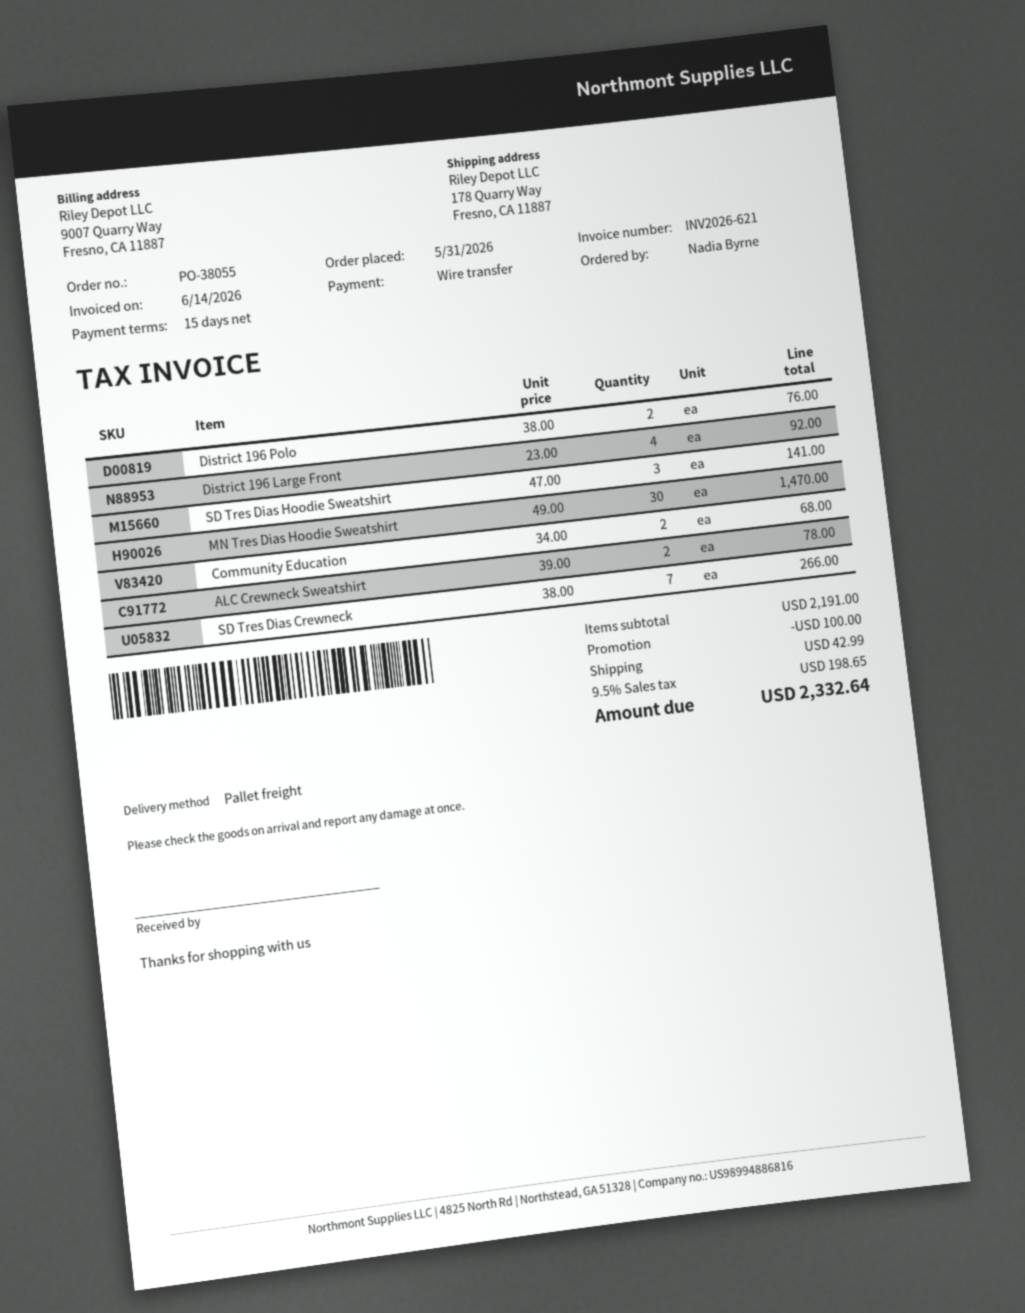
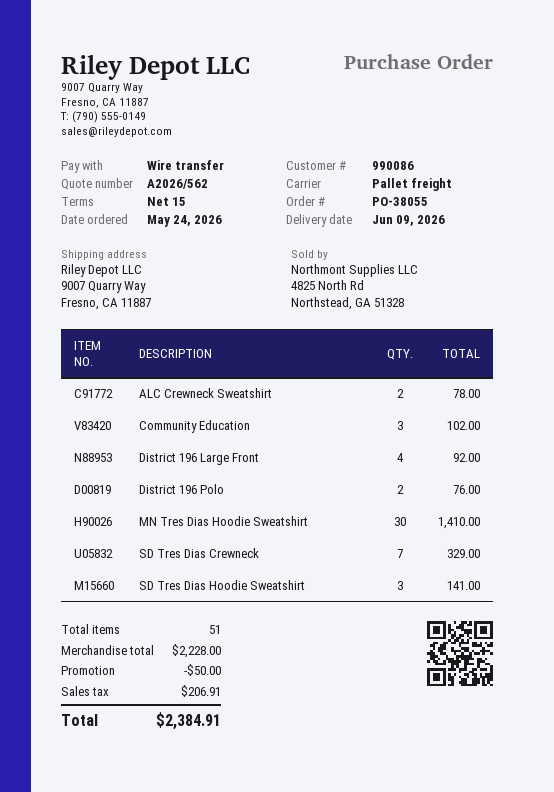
order date: 2026-05-31 -> 2026-05-24
ship to: 178 Quarry Way, Fresno, CA 11887 -> 9007 Quarry Way, Fresno, CA 11887
MN Tres Dias Hoodie Sweatshirt: 30 for 1470.00 -> 30 for 1410.00
Community Education: 2 for 68.00 -> 3 for 102.00
SD Tres Dias Crewneck: 7 for 266.00 -> 7 for 329.00
subtotal: 2191.00 -> 2228.00
discount: 100.00 -> 50.00
shipping: 42.99 -> none
tax: 198.65 -> 206.91
total: 2332.64 -> 2384.91

